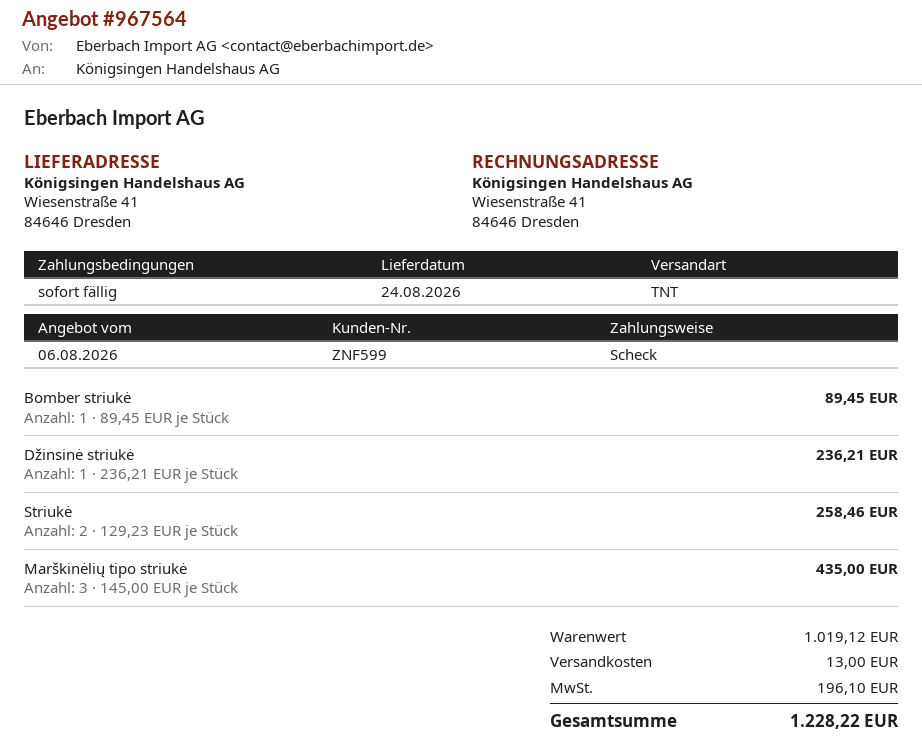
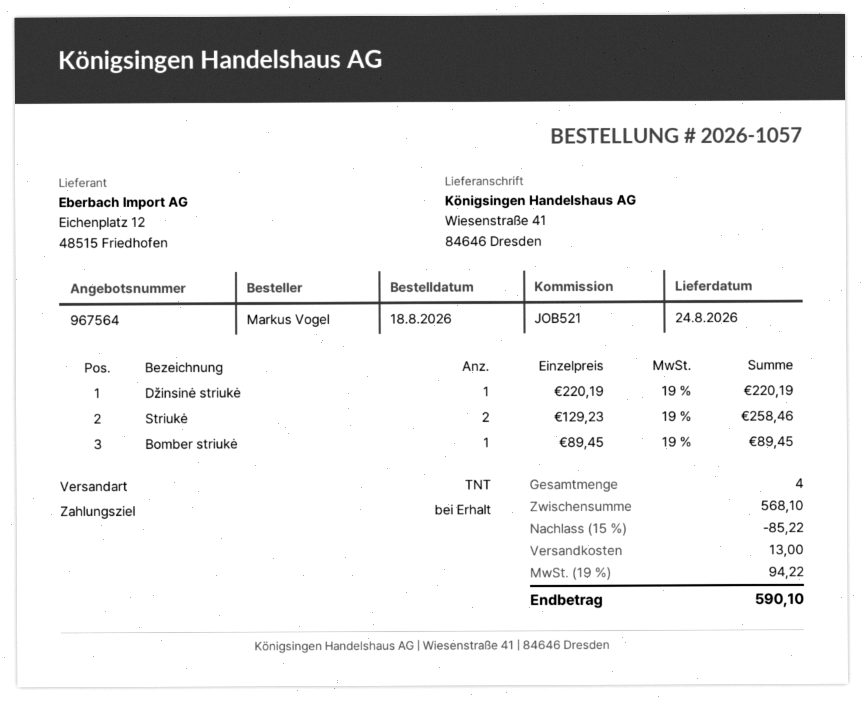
Džinsinė striukė: 1 x 236.21 = 236.21 -> 1 x 220.19 = 220.19
Marškinėlių tipo striukė: 3 x 145.00 = 435.00 -> none
subtotal: 1019.12 -> 568.10
discount: none -> 15% = 85.22
tax: 196.10 -> 94.22
total: 1228.22 -> 590.10

